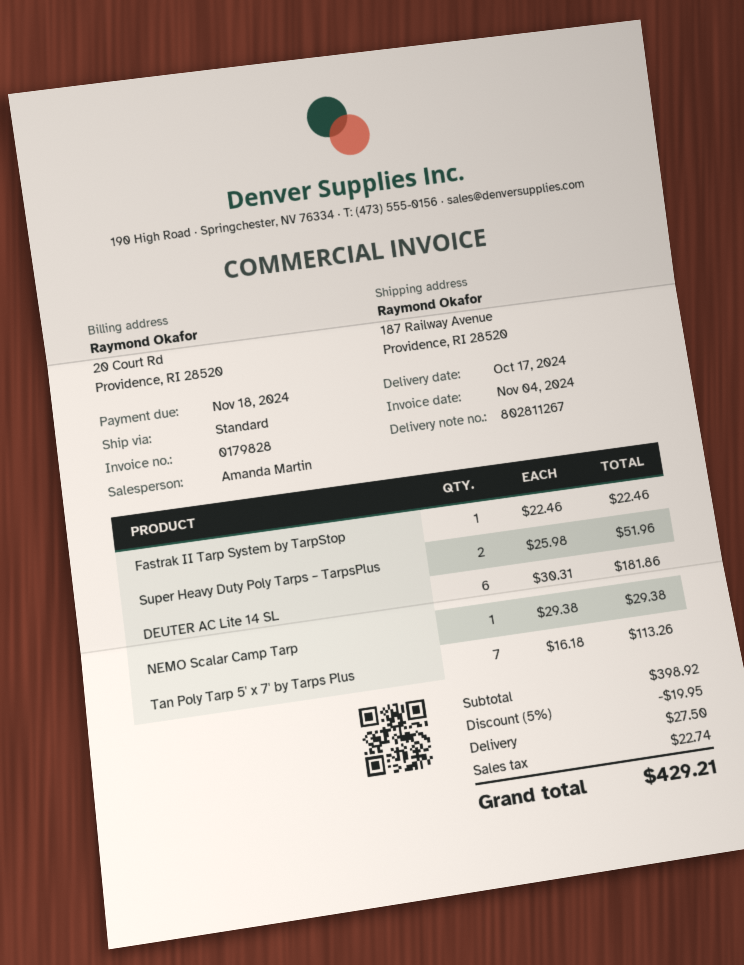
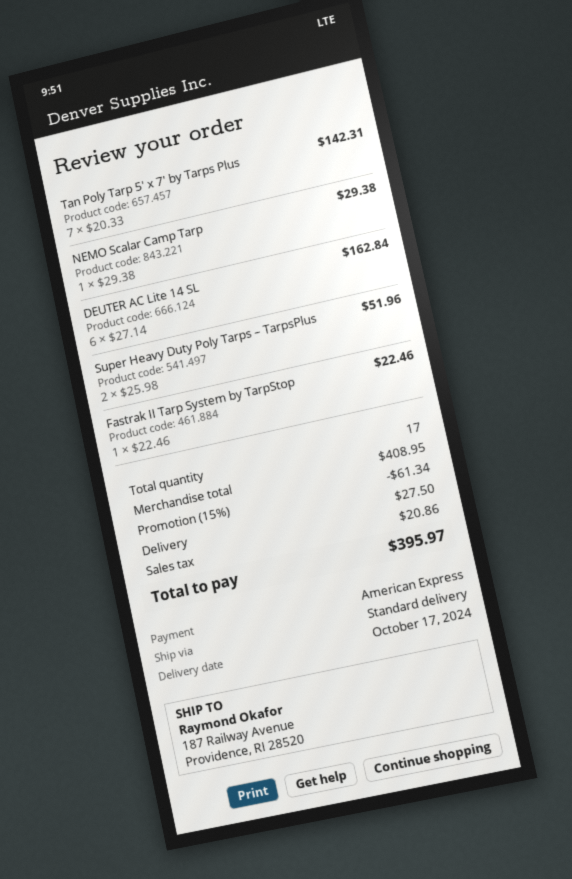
DEUTER AC Lite 14 SL: 6 x 30.31 = 181.86 -> 6 x 27.14 = 162.84
Tan Poly Tarp 5' x 7' by Tarps Plus: 7 x 16.18 = 113.26 -> 7 x 20.33 = 142.31
subtotal: 398.92 -> 408.95
discount: 5% = 19.95 -> 15% = 61.34
tax: 22.74 -> 20.86
total: 429.21 -> 395.97

